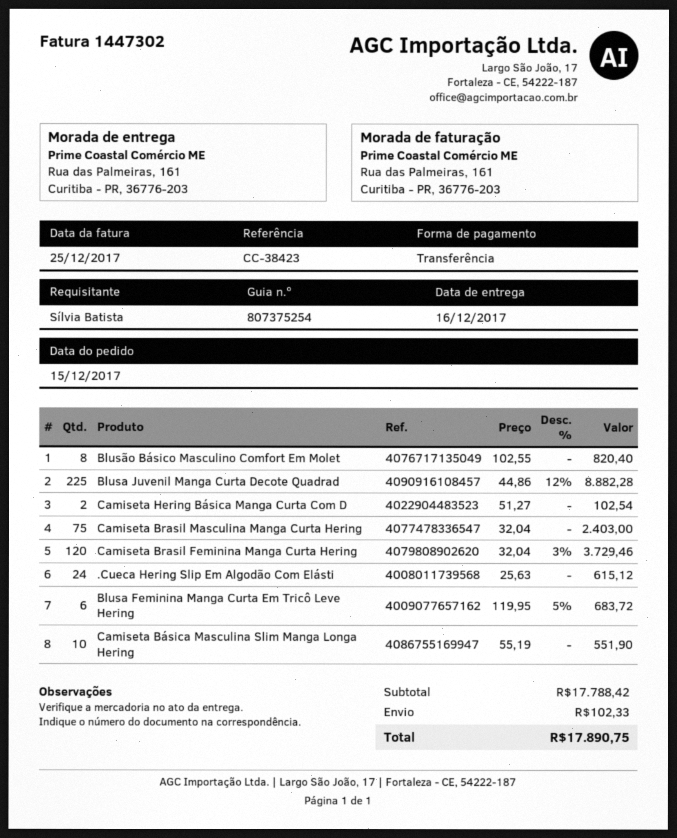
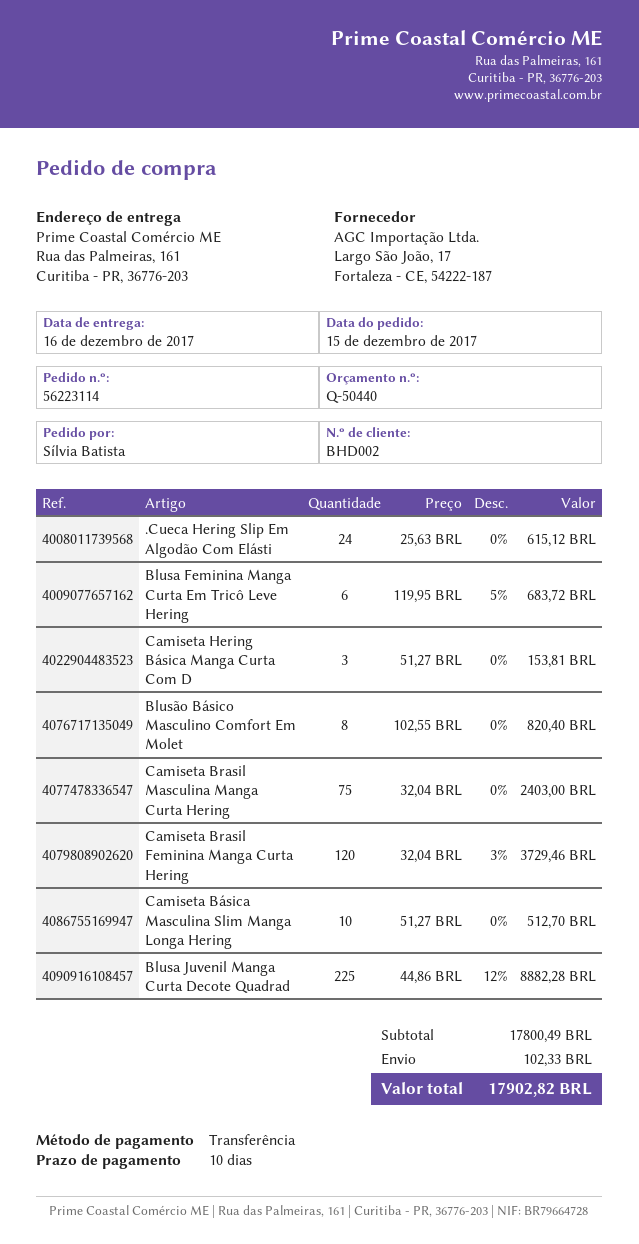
Camiseta Hering Básica Manga Curta Com D: 2 x 51.27 = 102.54 -> 3 x 51.27 = 153.81
Camiseta Básica Masculina Slim Manga Longa Hering: 10 x 55.19 = 551.90 -> 10 x 51.27 = 512.70
subtotal: 17788.42 -> 17800.49
total: 17890.75 -> 17902.82

